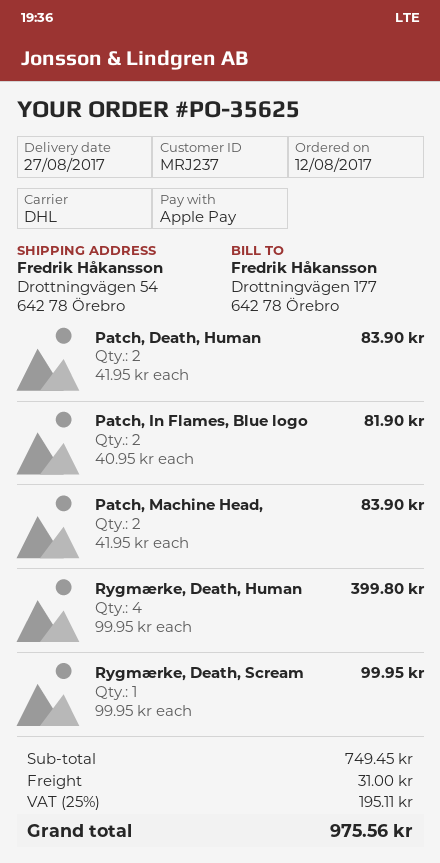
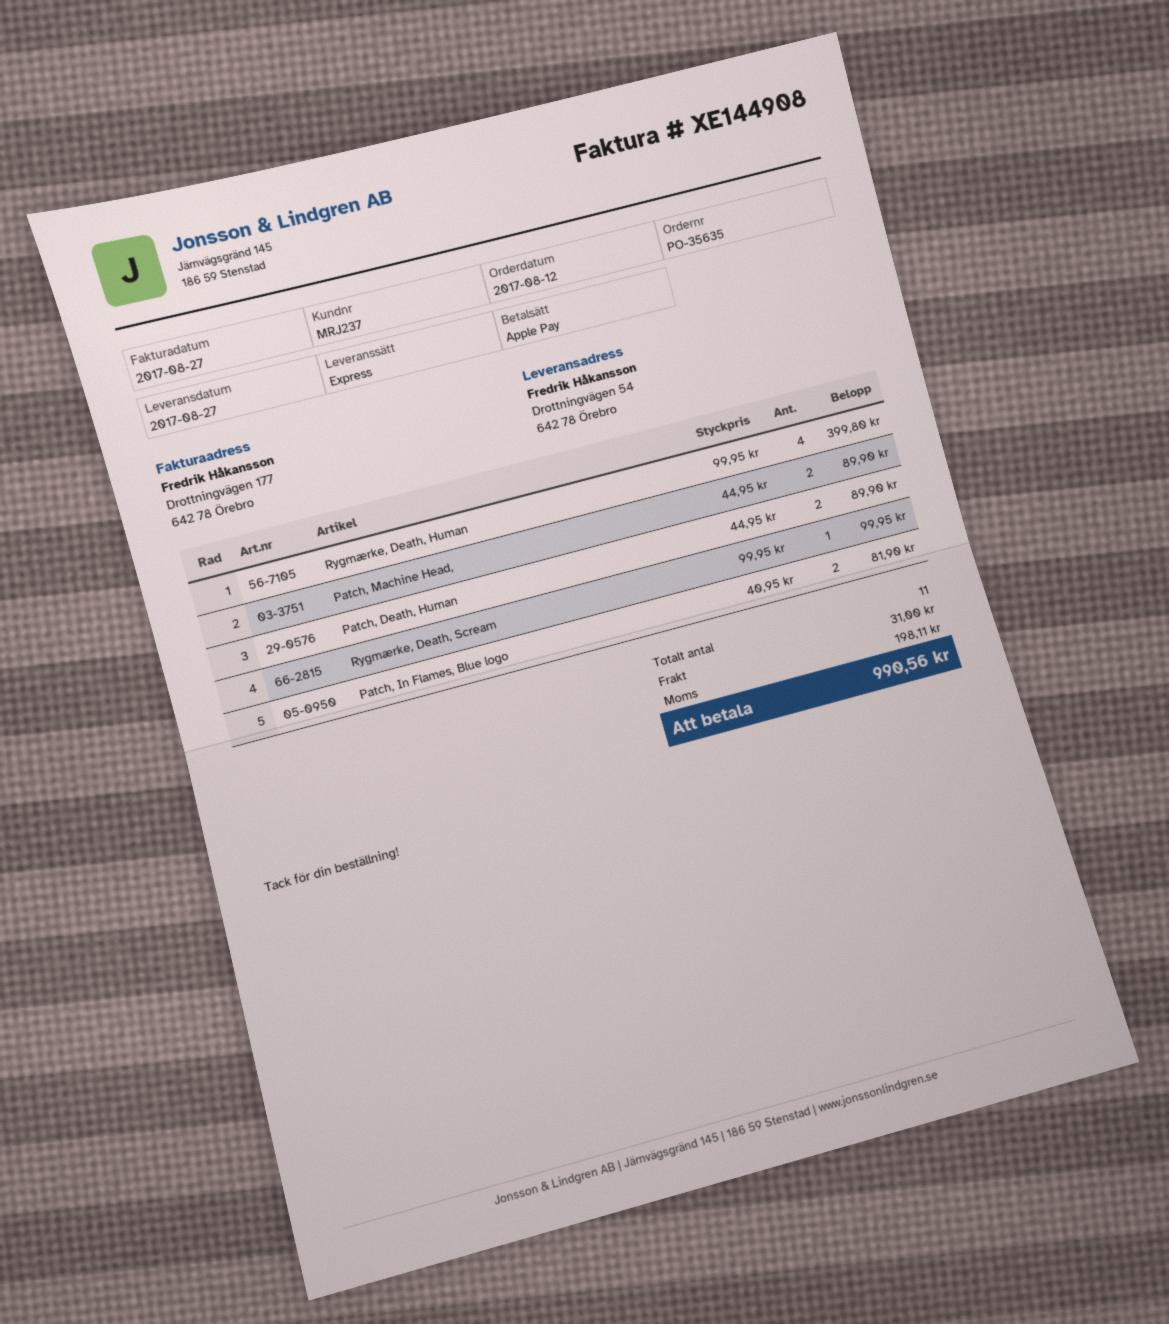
order number: PO-35625 -> PO-35635
shipping method: DHL -> express
Patch, Death, Human: 2 x 41.95 = 83.90 -> 2 x 44.95 = 89.90
Patch, Machine Head,: 2 x 41.95 = 83.90 -> 2 x 44.95 = 89.90
tax: 195.11 -> 198.11
total: 975.56 -> 990.56

